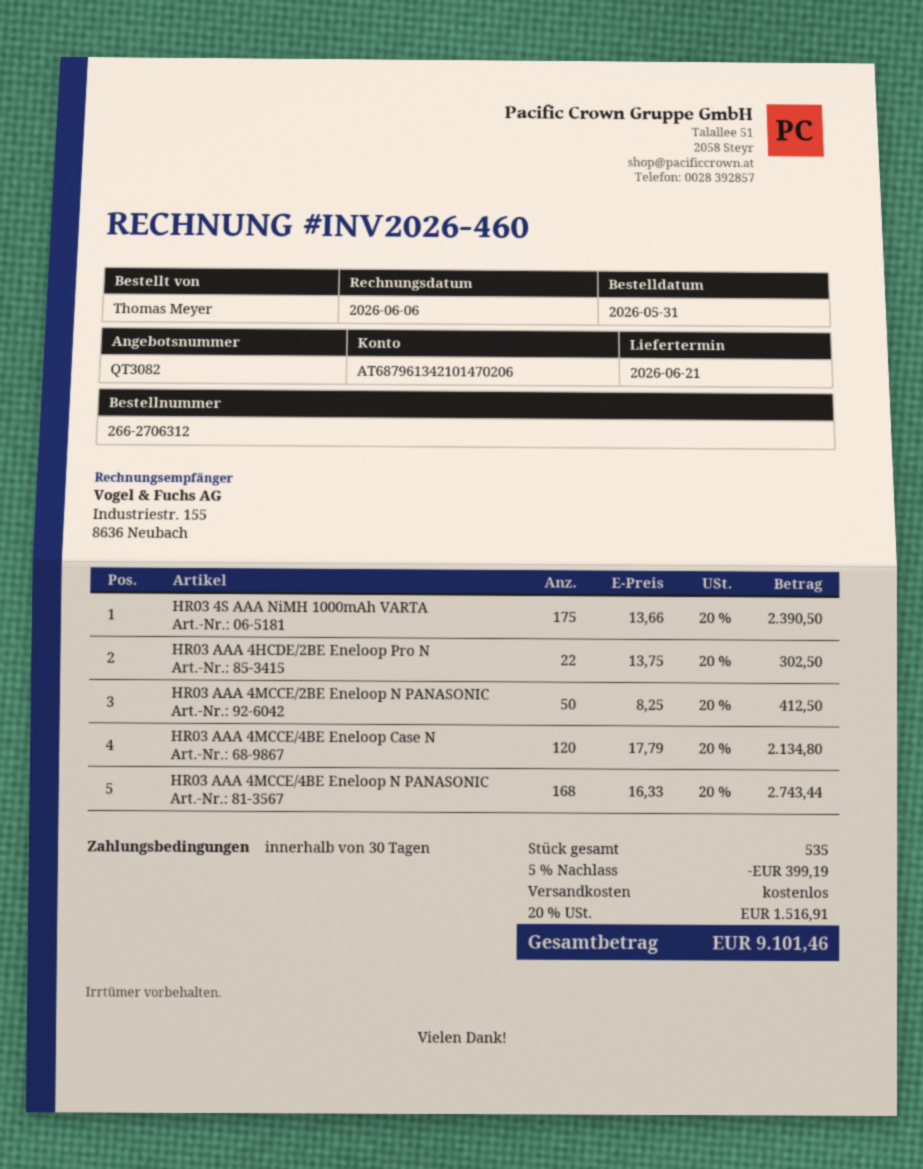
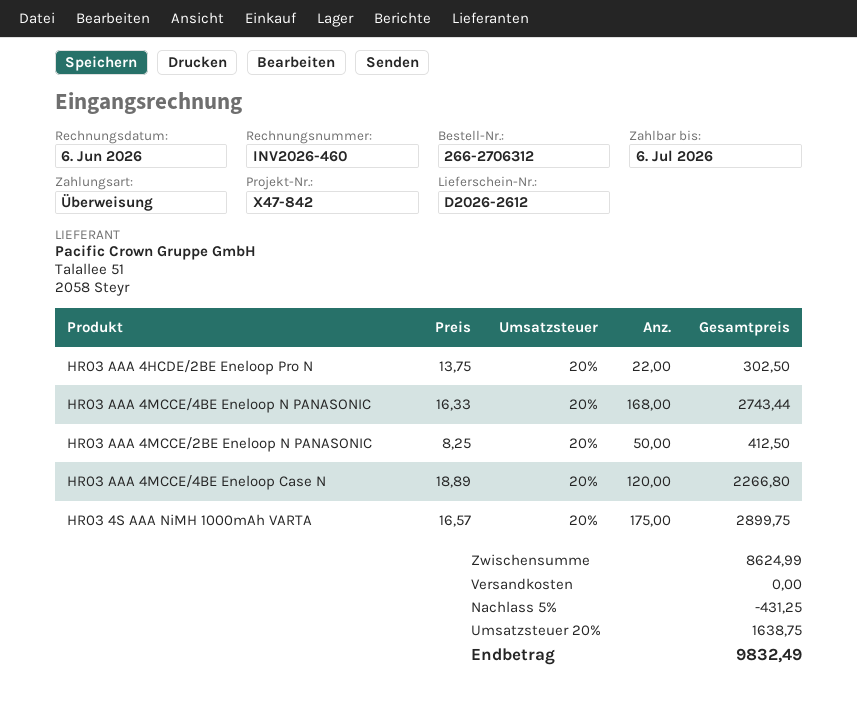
HR03 4S AAA NiMH 1000mAh VARTA: 175 x 13.66 = 2390.50 -> 175 x 16.57 = 2899.75
HR03 AAA 4MCCE/4BE Eneloop Case N: 120 x 17.79 = 2134.80 -> 120 x 18.89 = 2266.80
discount: 5% = 399.19 -> 5% = 431.25
tax: 20% = 1516.91 -> 20% = 1638.75
total: 9101.46 -> 9832.49

